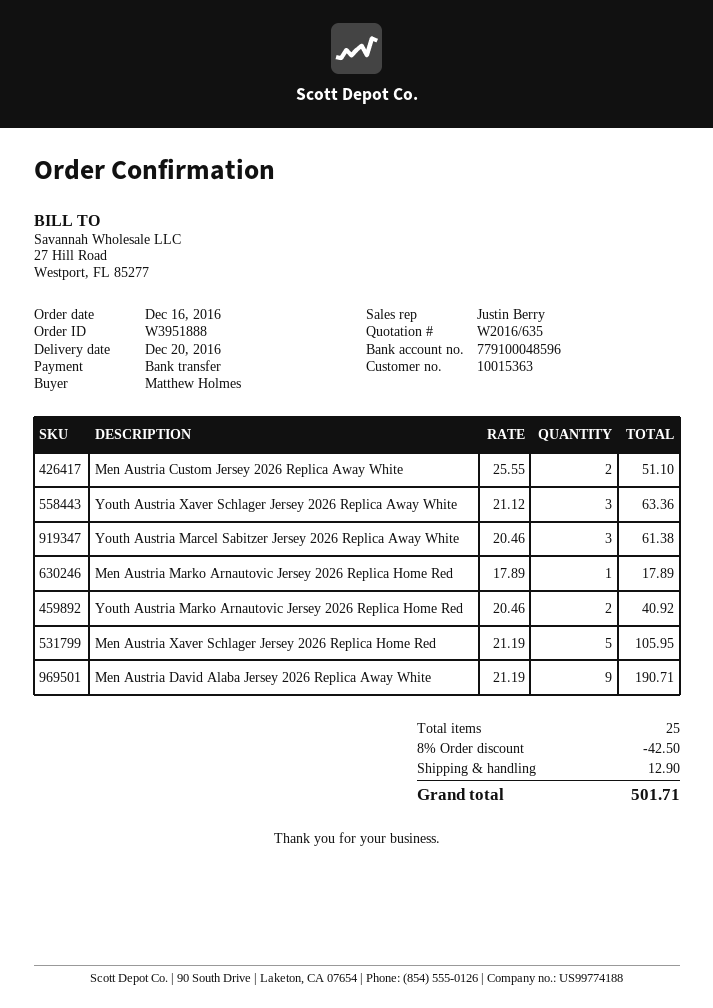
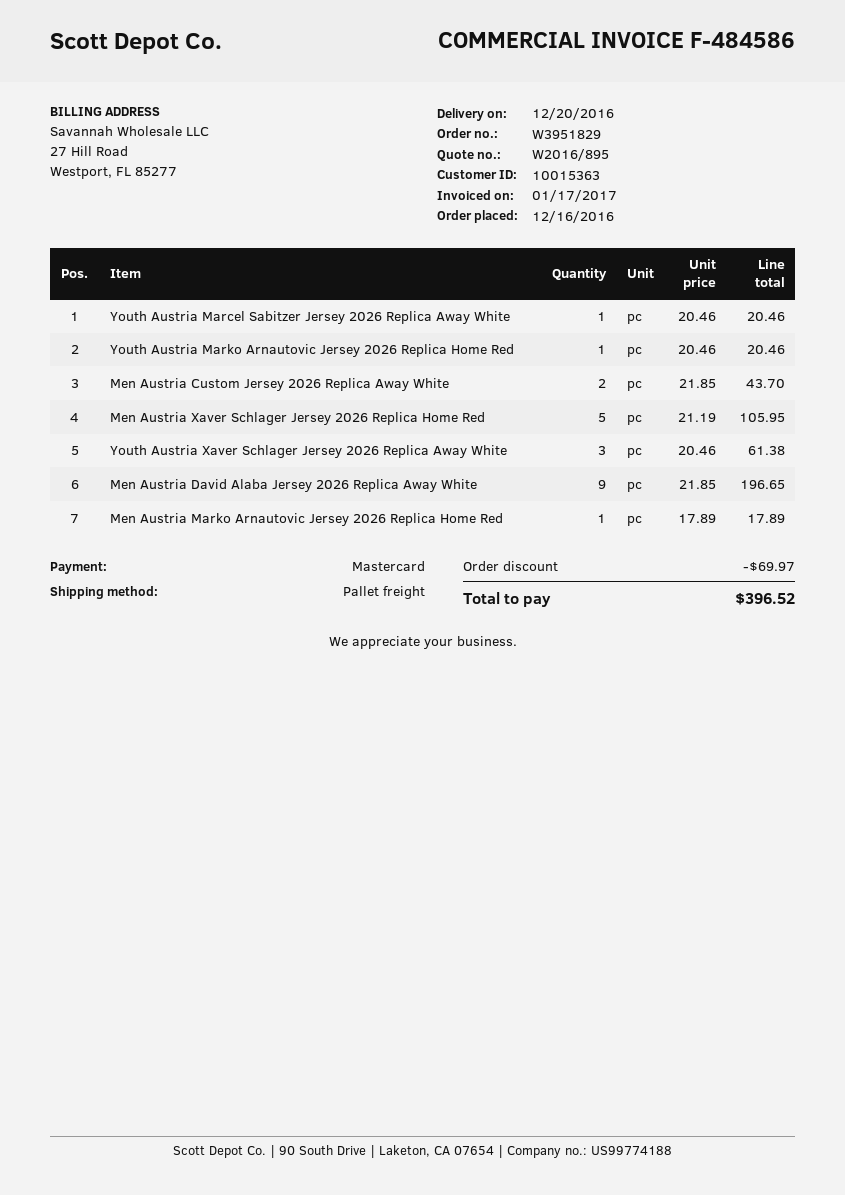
quote number: W2016/635 -> W2016/895
order number: W3951888 -> W3951829
payment method: bank transfer -> Mastercard
Men Austria Custom Jersey 2026 Replica Away White: 2 x 25.55 = 51.10 -> 2 x 21.85 = 43.70
Youth Austria Xaver Schlager Jersey 2026 Replica Away White: 3 x 21.12 = 63.36 -> 3 x 20.46 = 61.38
Youth Austria Marcel Sabitzer Jersey 2026 Replica Away White: 3 x 20.46 = 61.38 -> 1 x 20.46 = 20.46
Youth Austria Marko Arnautovic Jersey 2026 Replica Home Red: 2 x 20.46 = 40.92 -> 1 x 20.46 = 20.46
Men Austria David Alaba Jersey 2026 Replica Away White: 9 x 21.19 = 190.71 -> 9 x 21.85 = 196.65
discount: 42.50 -> 69.97
shipping: 12.90 -> none
total: 501.71 -> 396.52

